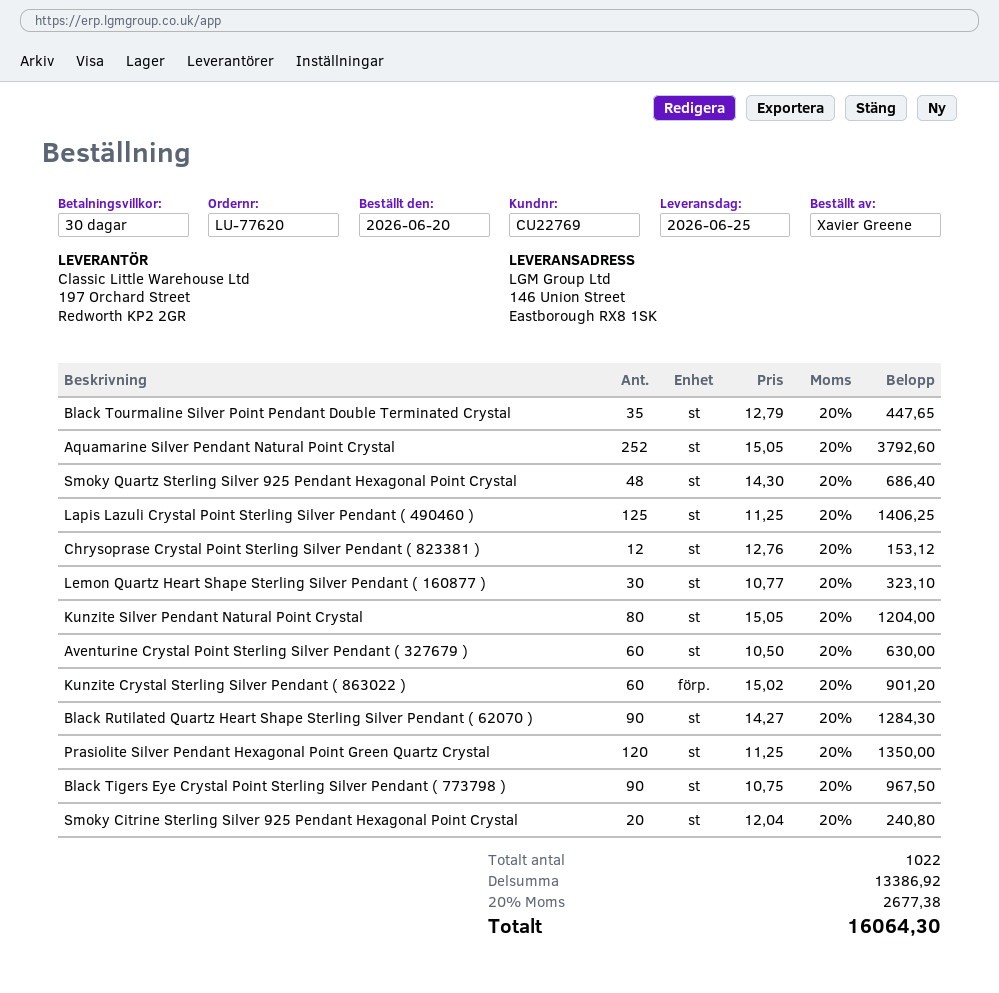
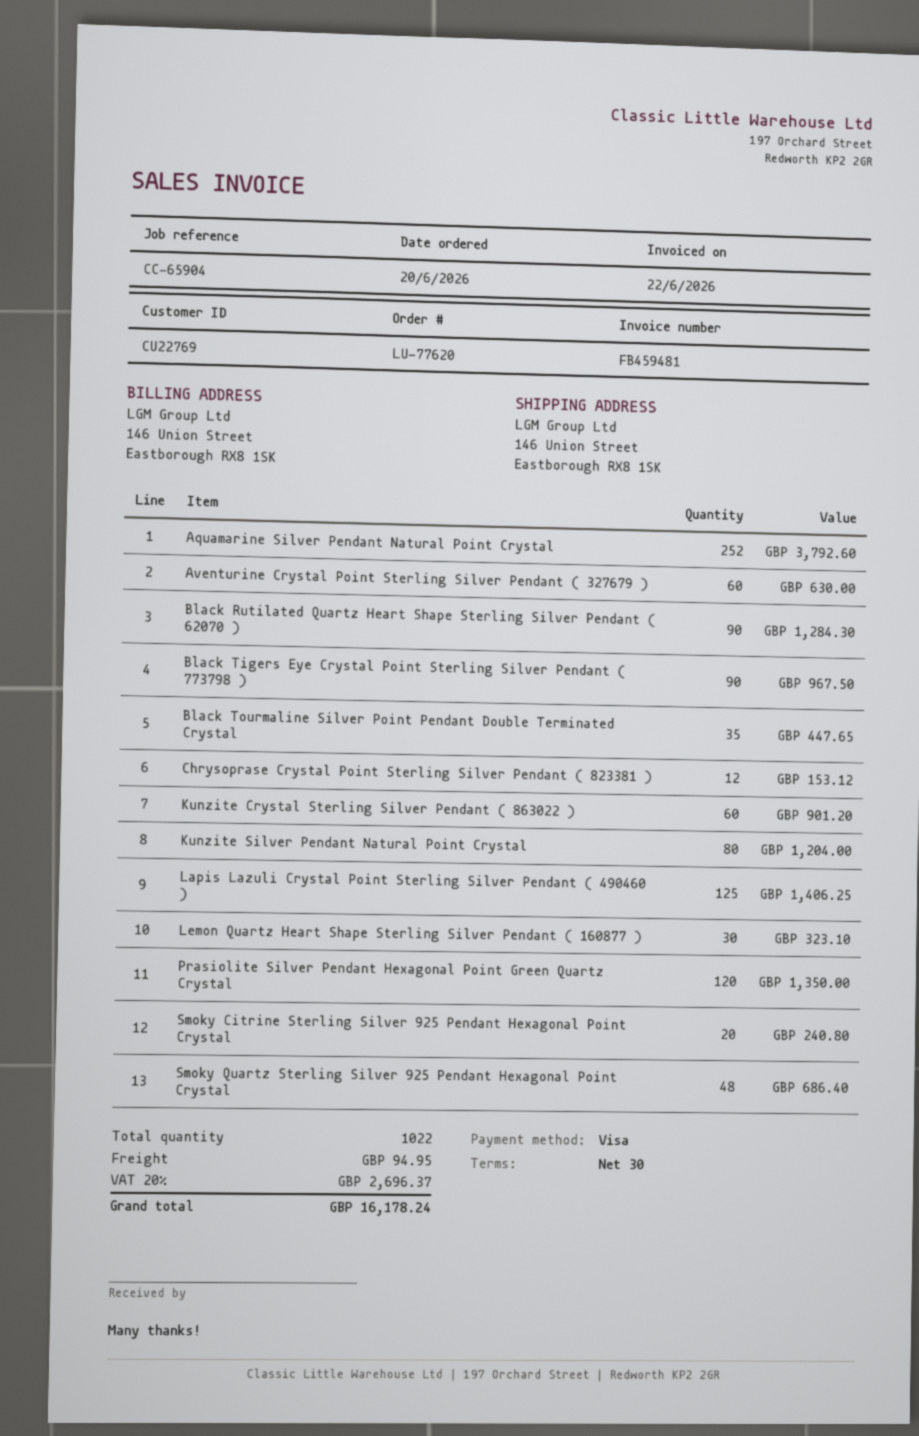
shipping: none -> 94.95
tax: 20% = 2677.38 -> 20% = 2696.37
total: 16064.30 -> 16178.24

